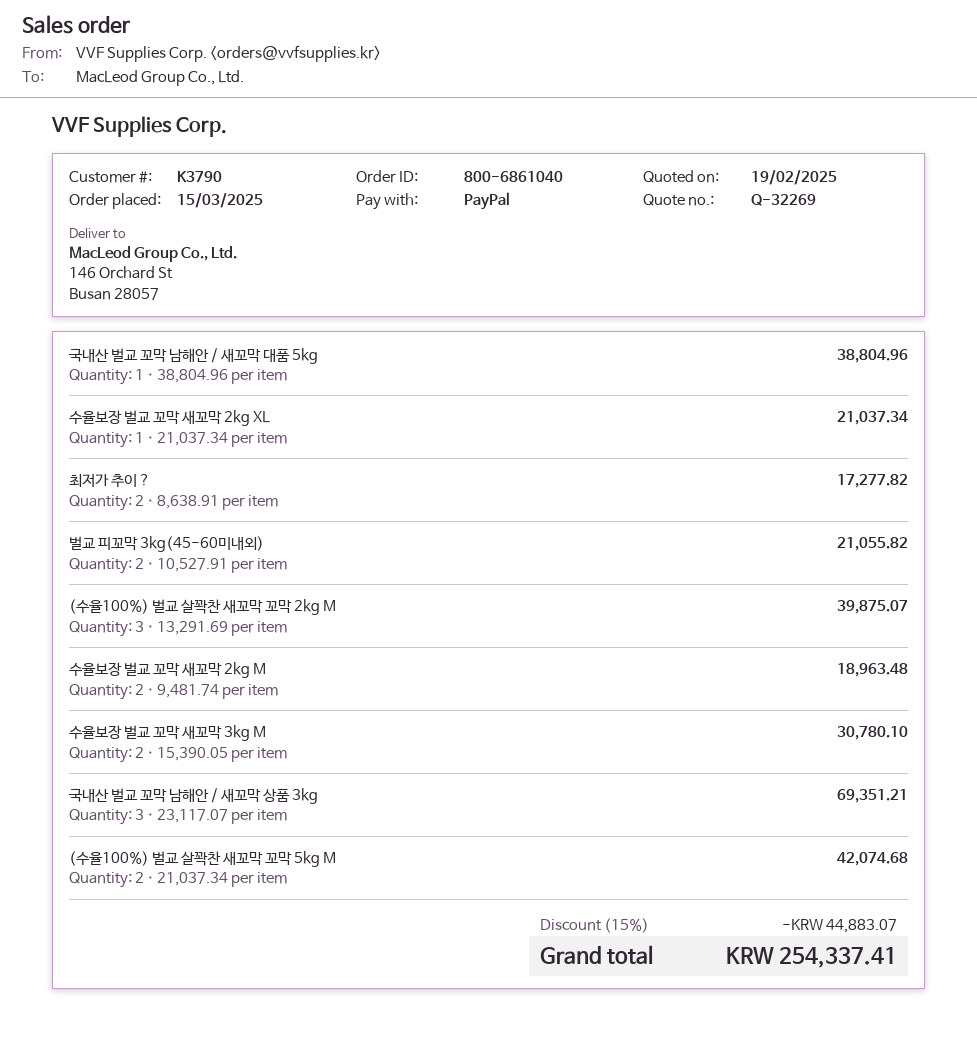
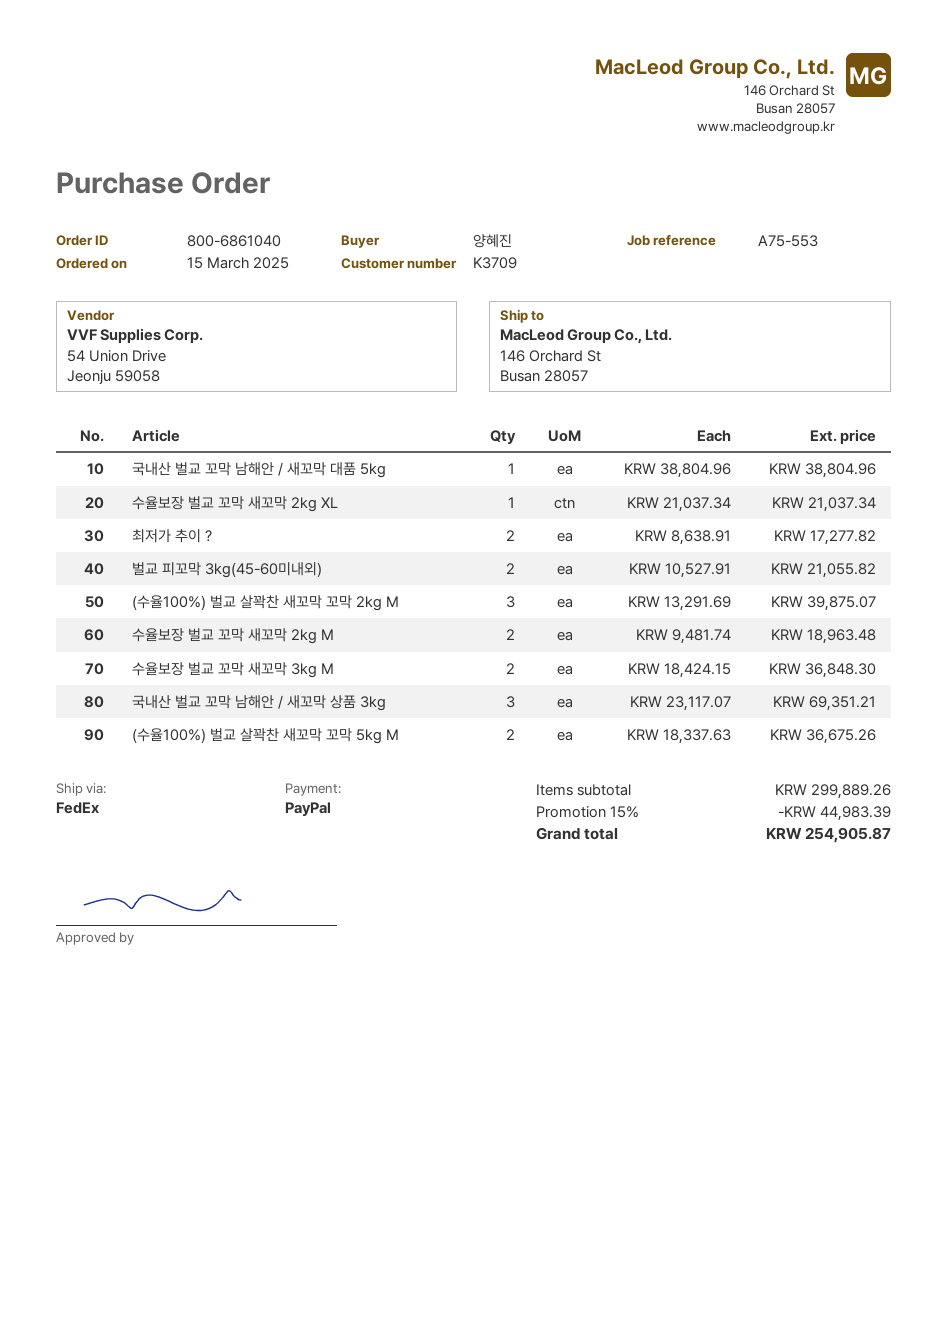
customer number: K3790 -> K3709
수율보장 벌교 꼬막 새꼬막 3kg M: 2 x 15390.05 = 30780.10 -> 2 x 18424.15 = 36848.30
(수율100%) 벌교 살꽉찬 새꼬막 꼬막 5kg M: 2 x 21037.34 = 42074.68 -> 2 x 18337.63 = 36675.26
discount: 15% = 44883.07 -> 15% = 44983.39
total: 254337.41 -> 254905.87

